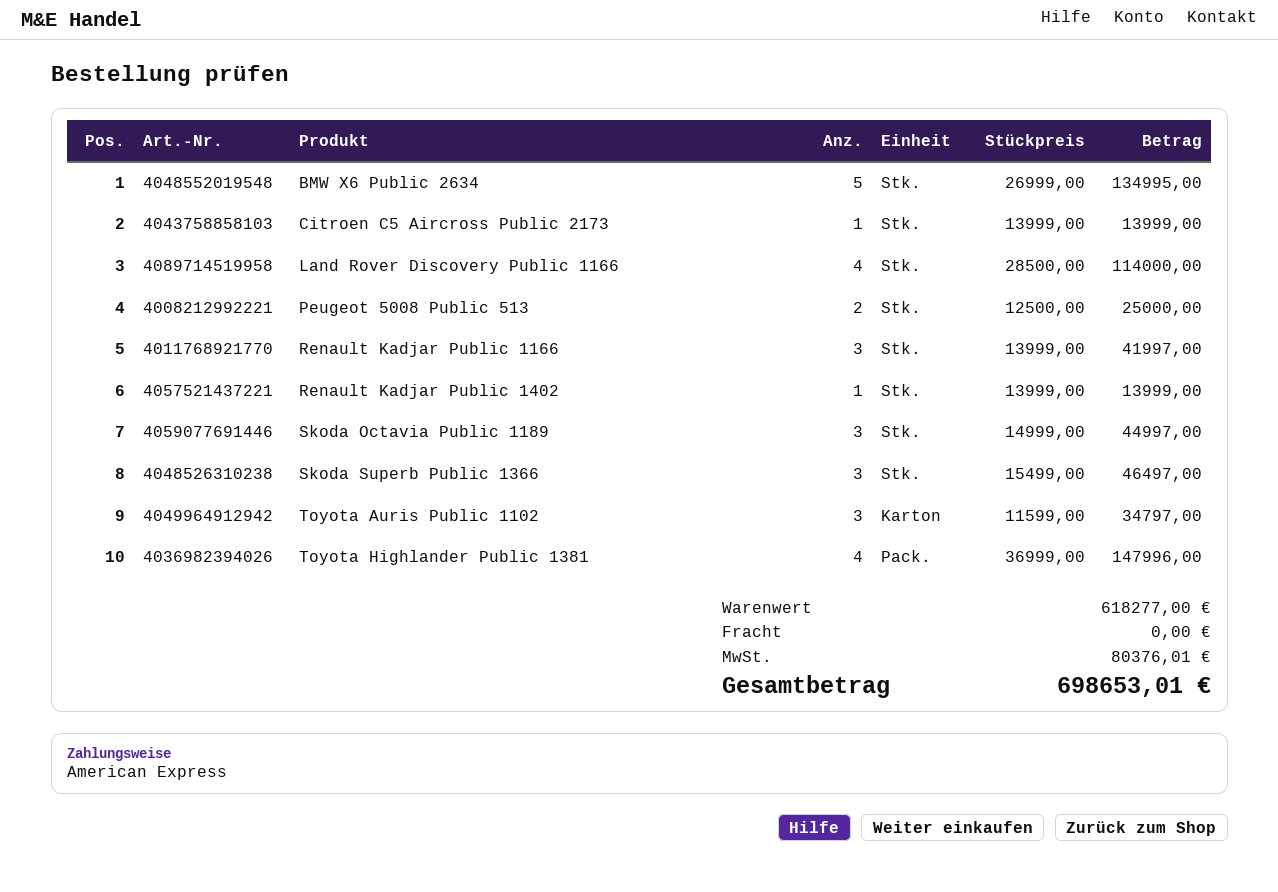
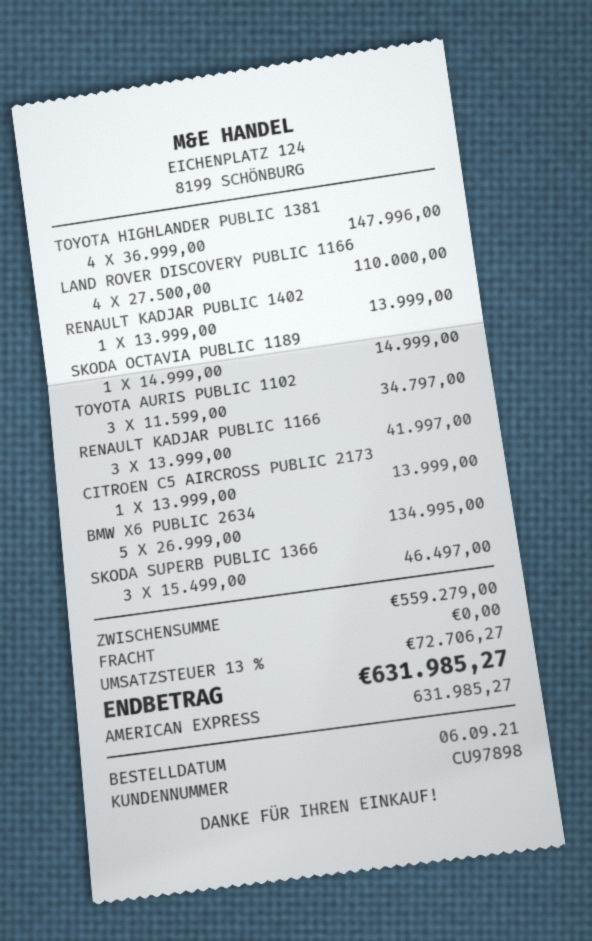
Land Rover Discovery Public 1166: 4 x 28500.00 = 114000.00 -> 4 x 27500.00 = 110000.00
Peugeot 5008 Public 513: 2 x 12500.00 = 25000.00 -> none
Skoda Octavia Public 1189: 3 x 14999.00 = 44997.00 -> 1 x 14999.00 = 14999.00
subtotal: 618277.00 -> 559279.00
tax: 80376.01 -> 72706.27
total: 698653.01 -> 631985.27

